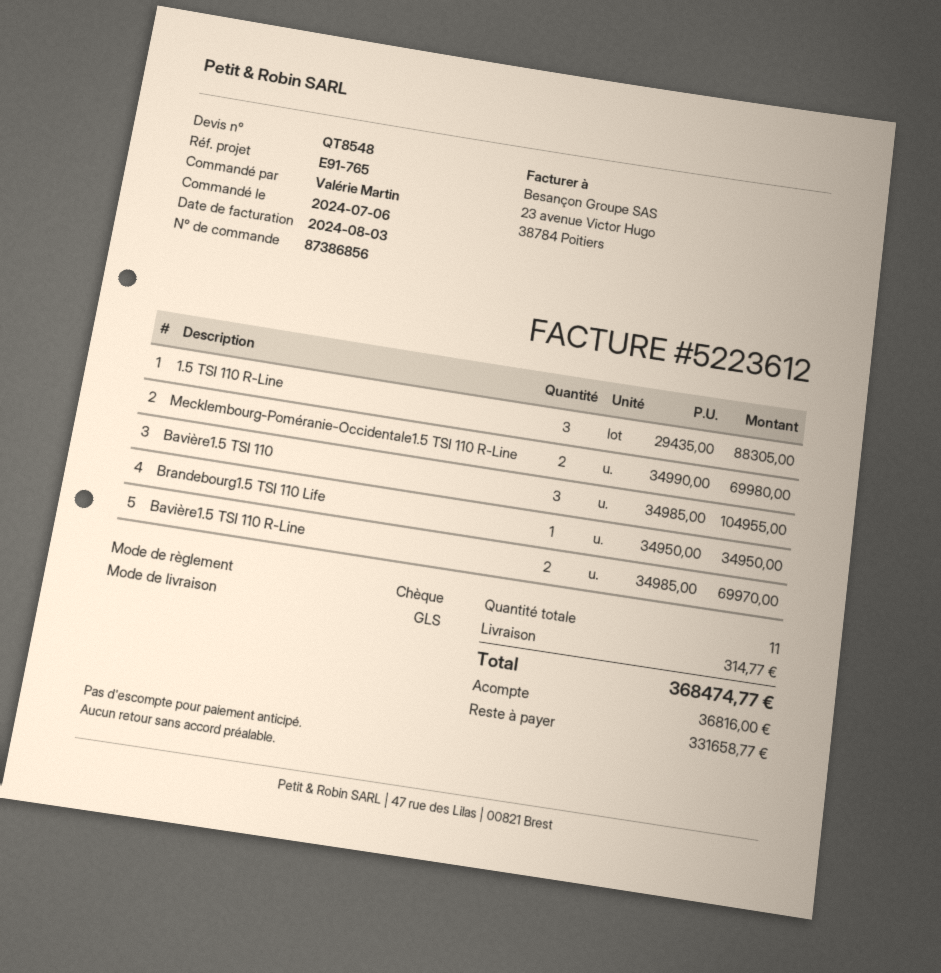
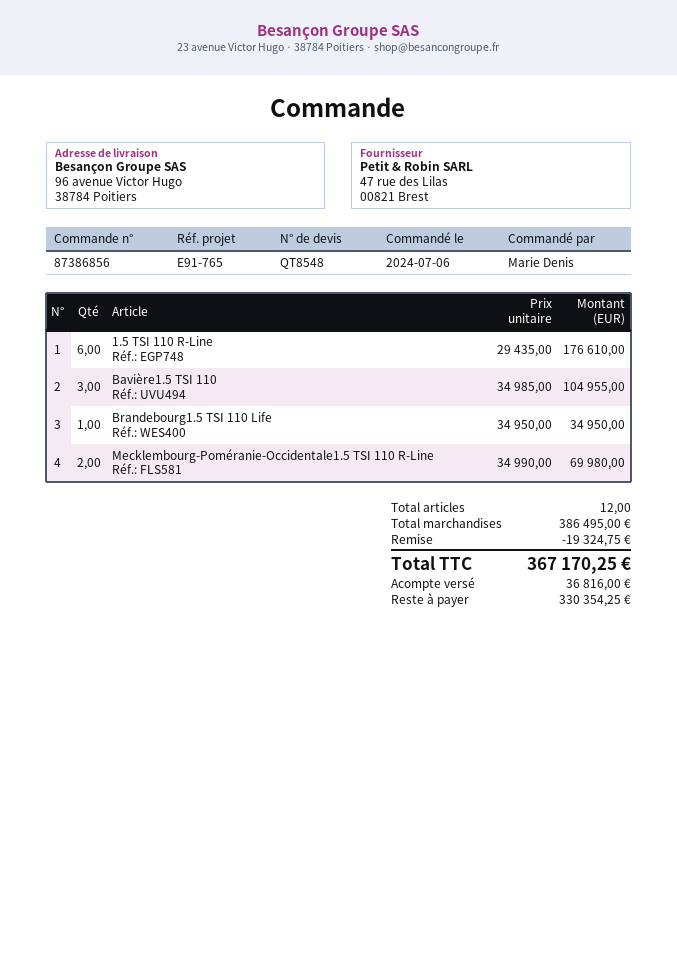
ordered by: Valérie Martin -> Marie Denis
1.5 TSI 110 R-Line: 3 x 29435.00 = 88305.00 -> 6 x 29435.00 = 176610.00
Bavière1.5 TSI 110 R-Line: 2 x 34985.00 = 69970.00 -> none
total quantity: 11 -> 12
discount: none -> 19324.75
shipping: 314.77 -> none
total: 368474.77 -> 367170.25
balance: 331658.77 -> 330354.25

